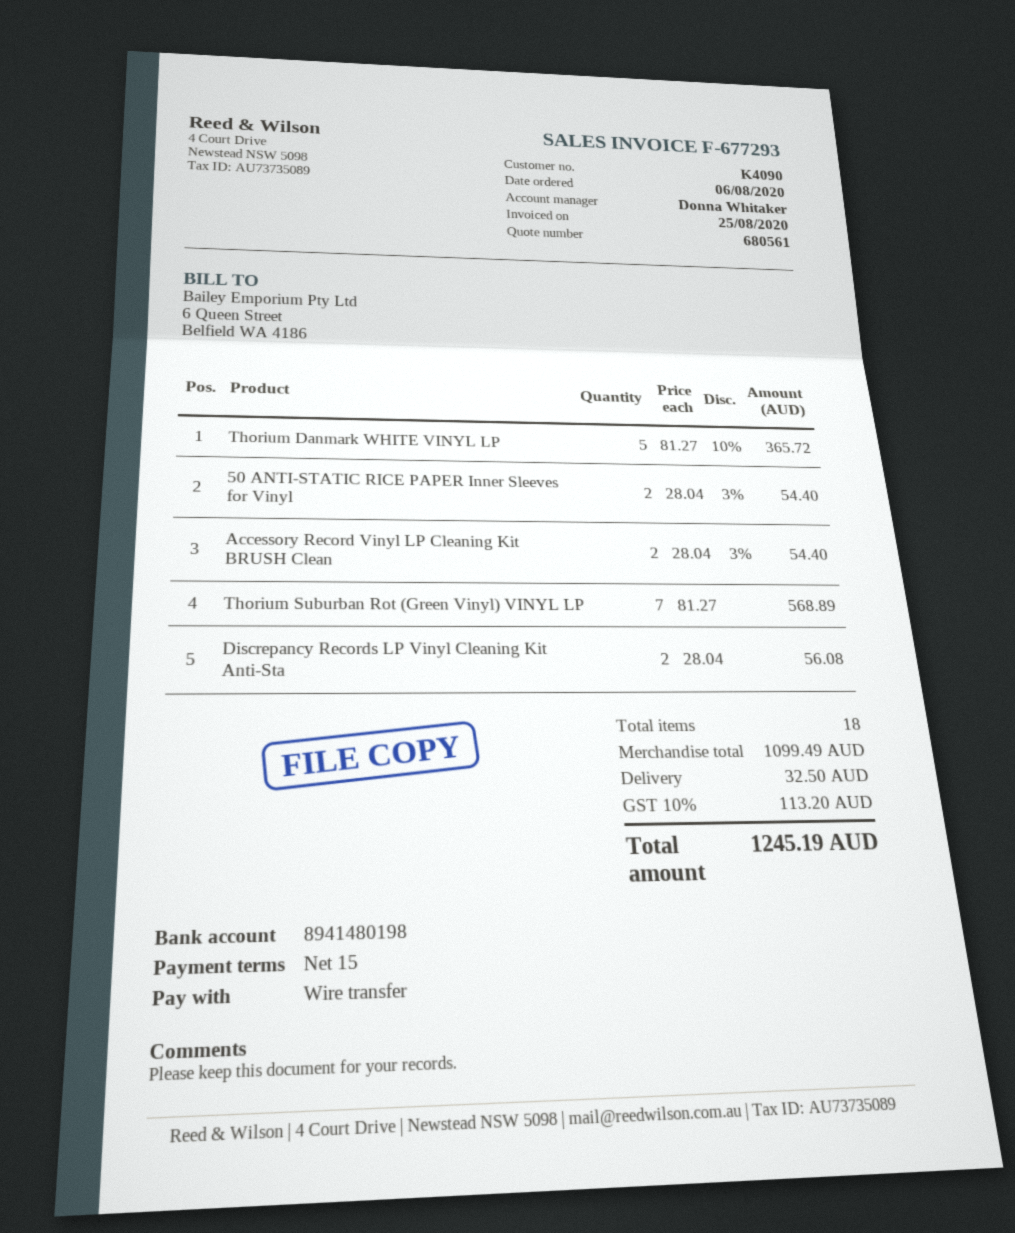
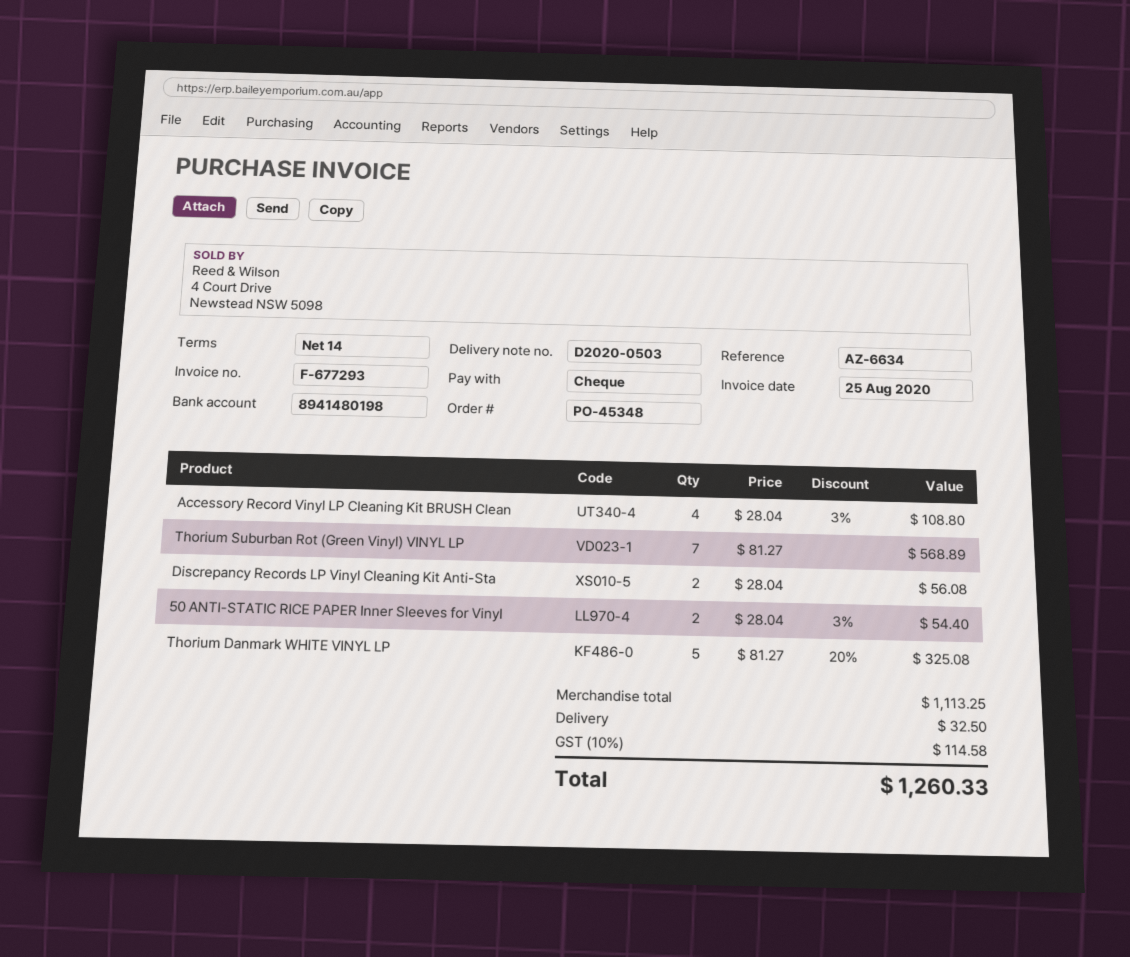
payment terms: 15 days -> 14 days
payment method: bank transfer -> cheque
Thorium Danmark WHITE VINYL LP: 5 x 81.27 - 10% = 365.72 -> 5 x 81.27 - 20% = 325.08
Accessory Record Vinyl LP Cleaning Kit BRUSH Clean: 2 x 28.04 - 3% = 54.40 -> 4 x 28.04 - 3% = 108.80
subtotal: 1099.49 -> 1113.25
tax: 10% = 113.20 -> 10% = 114.58
total: 1245.19 -> 1260.33

